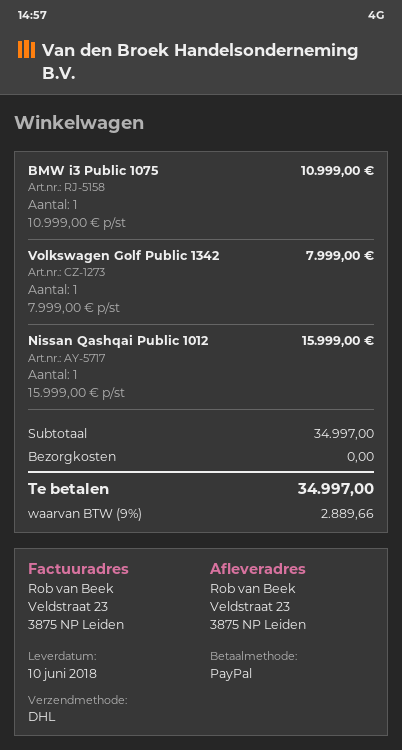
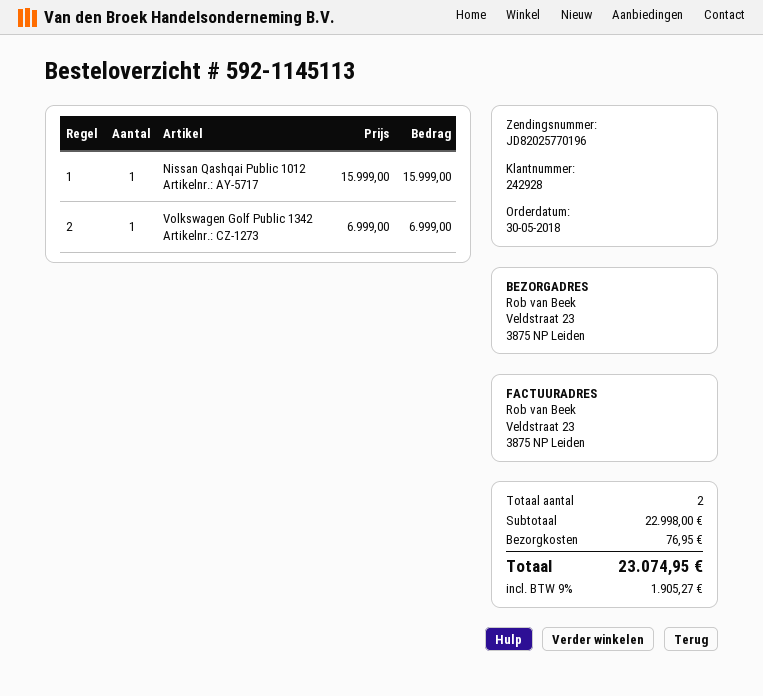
BMW i3 Public 1075: 1 x 10999.00 = 10999.00 -> none
Volkswagen Golf Public 1342: 1 x 7999.00 = 7999.00 -> 1 x 6999.00 = 6999.00
subtotal: 34997.00 -> 22998.00
shipping: 0.00 -> 76.95
tax: 9% = 2889.66 -> 9% = 1905.27
total: 34997.00 -> 23074.95

